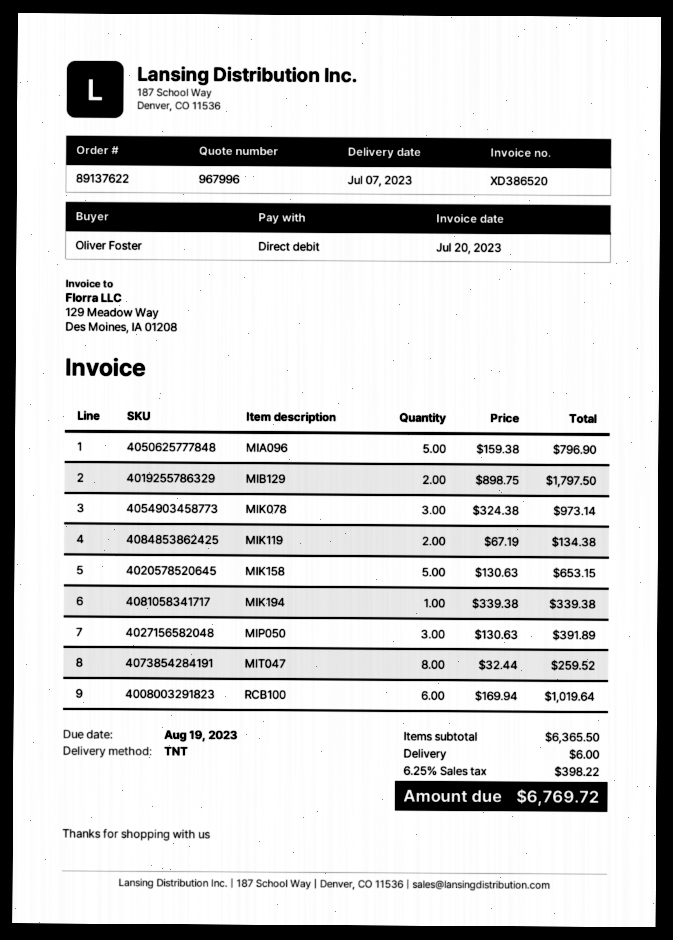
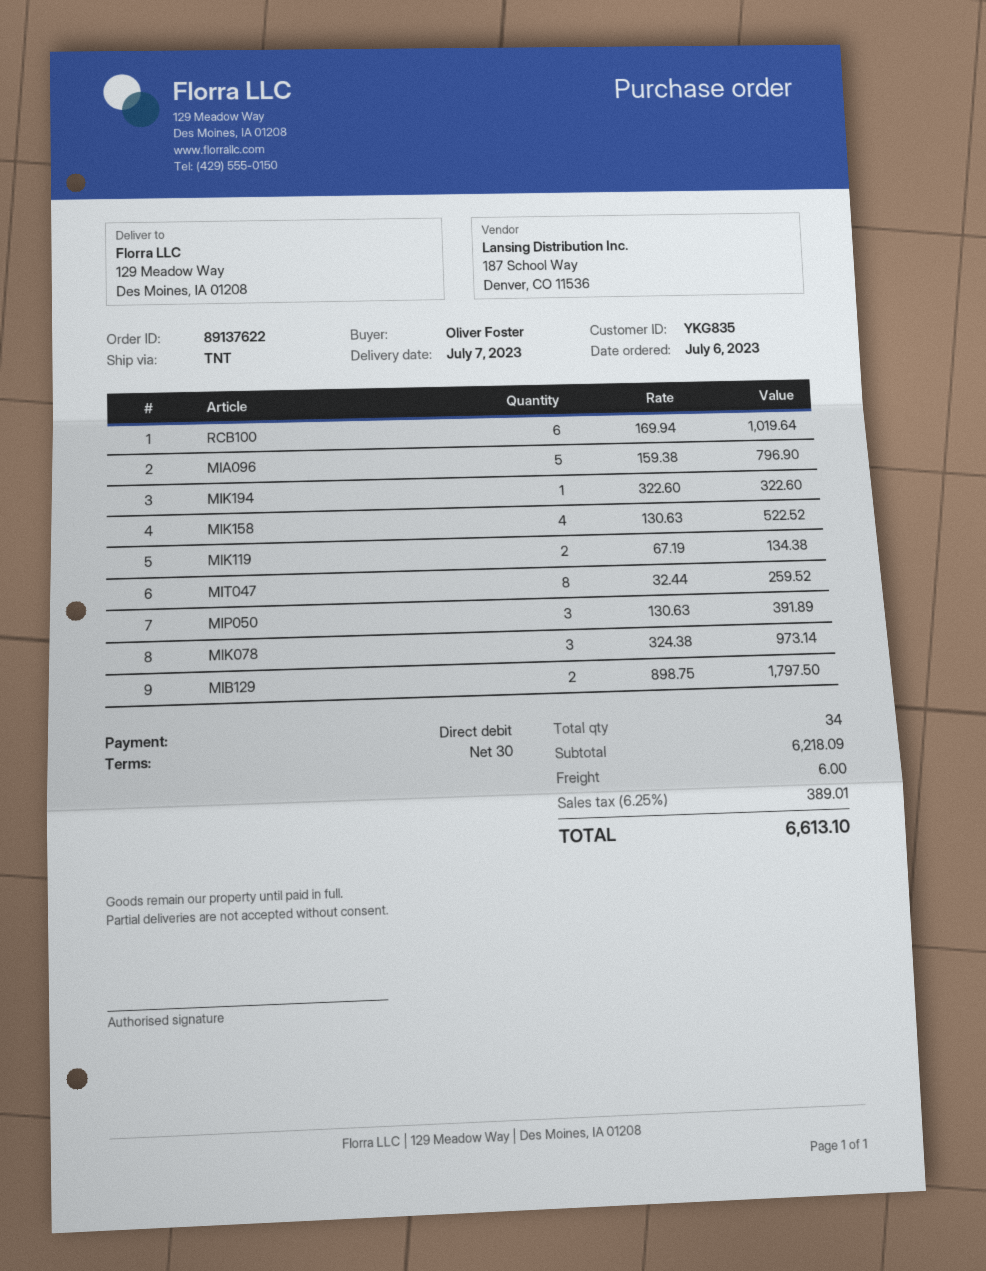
MIK158: 5 x 130.63 = 653.15 -> 4 x 130.63 = 522.52
MIK194: 1 x 339.38 = 339.38 -> 1 x 322.60 = 322.60
subtotal: 6365.50 -> 6218.09
tax: 6.25% = 398.22 -> 6.25% = 389.01
total: 6769.72 -> 6613.10

